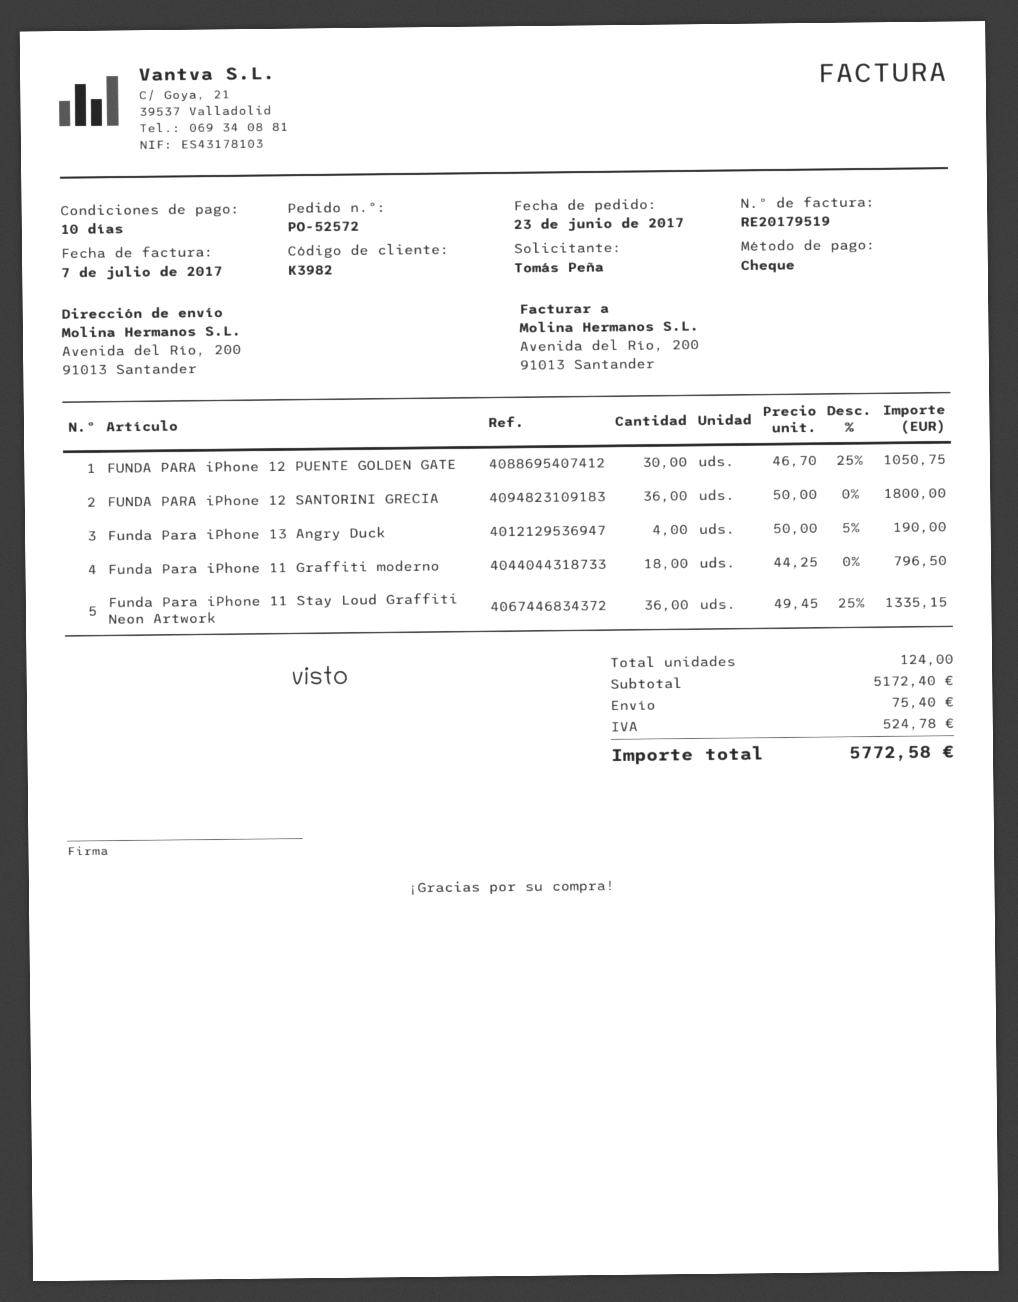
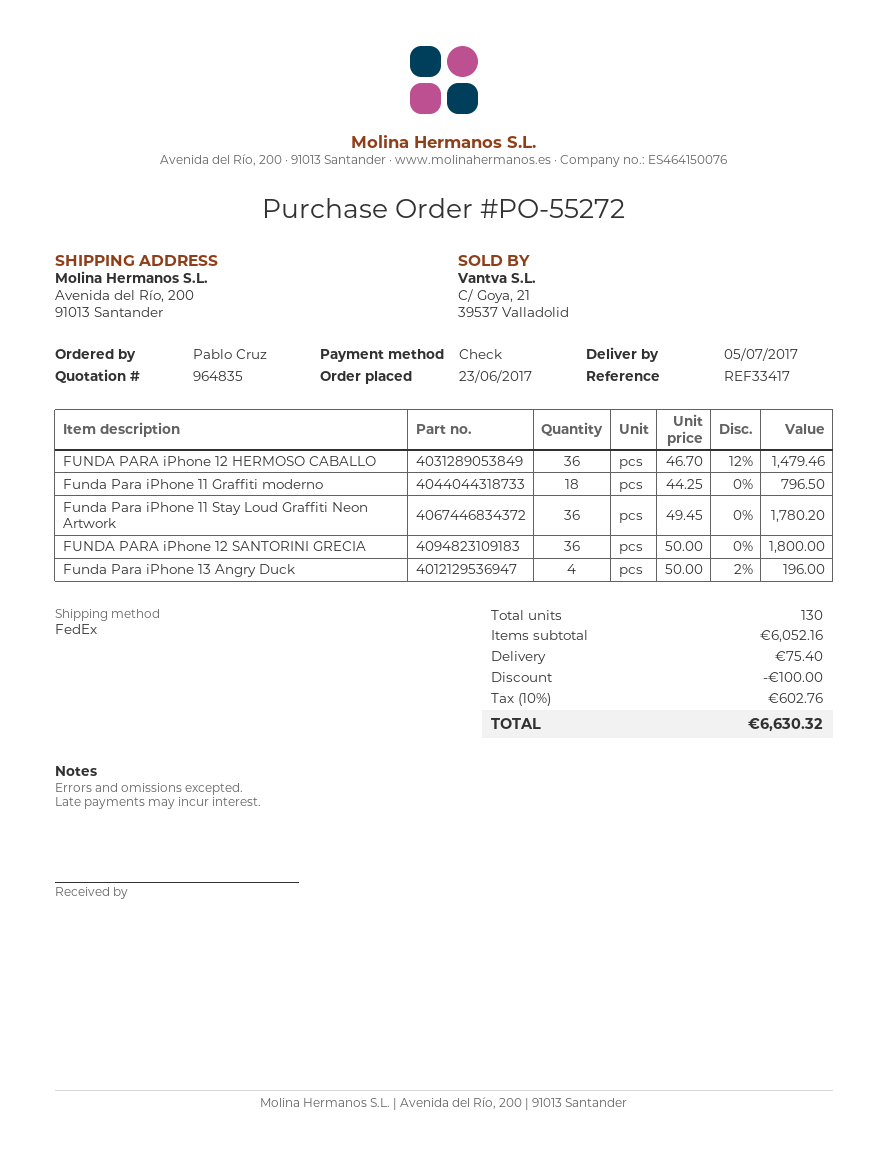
order number: PO-52572 -> PO-55272
ordered by: Tomás Peña -> Pablo Cruz
FUNDA PARA iPhone 12 PUENTE GOLDEN GATE: 30 x 46.70 - 25% = 1050.75 -> none
Funda Para iPhone 13 Angry Duck: 4 x 50.00 - 5% = 190.00 -> 4 x 50.00 - 2% = 196.00
Funda Para iPhone 11 Stay Loud Graffiti Neon Artwork: 36 x 49.45 - 25% = 1335.15 -> 36 x 49.45 = 1780.20
FUNDA PARA iPhone 12 HERMOSO CABALLO: none -> 36 x 46.70 - 12% = 1479.46
total quantity: 124 -> 130
subtotal: 5172.40 -> 6052.16
discount: none -> 100.00
tax: 524.78 -> 602.76
total: 5772.58 -> 6630.32

